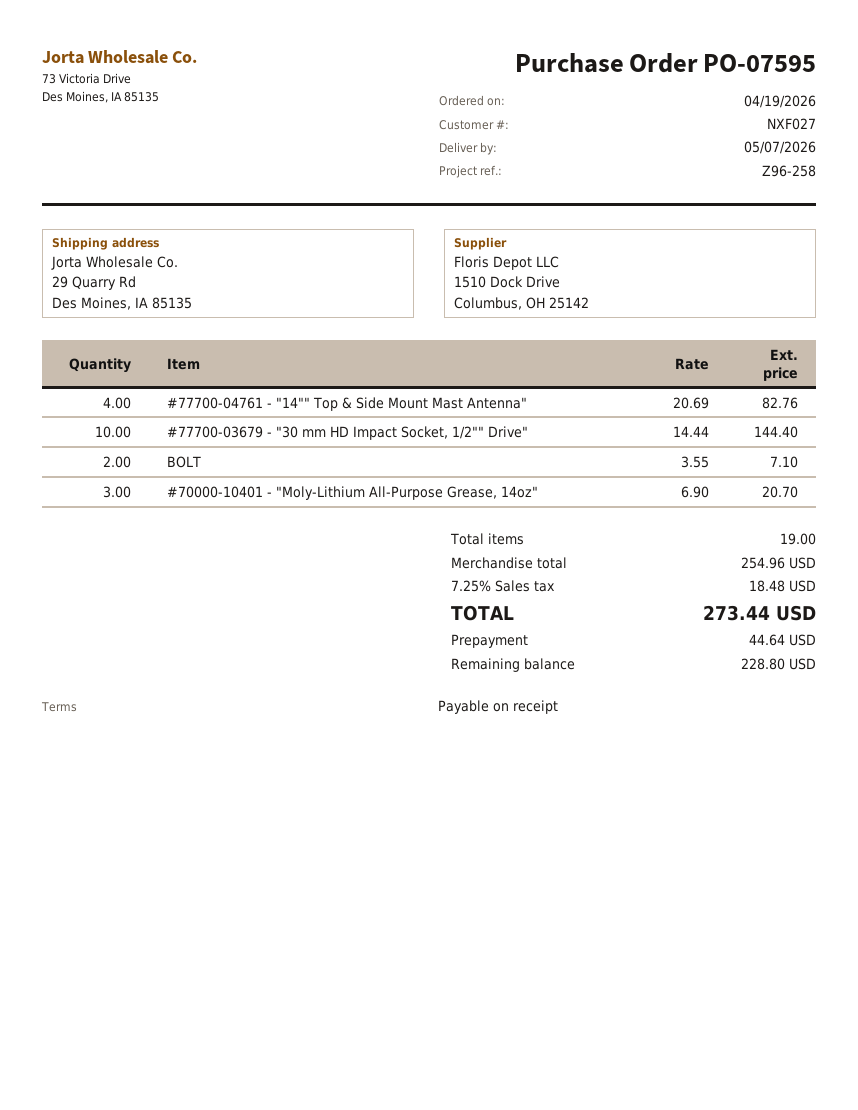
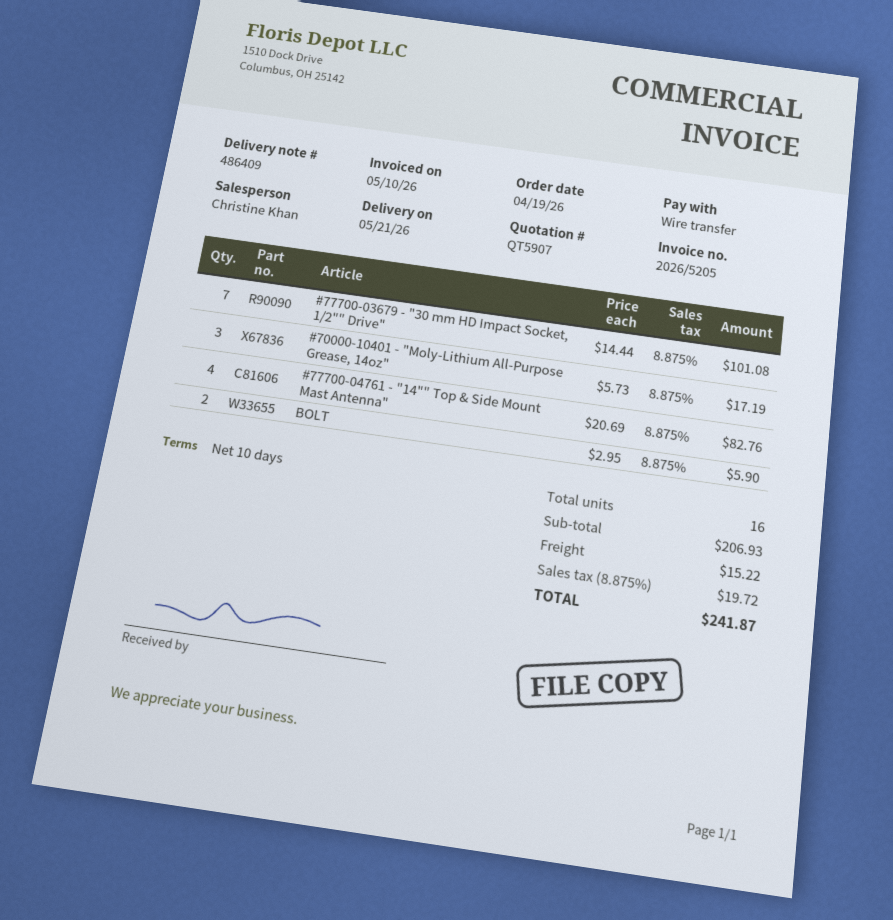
delivery date: 2026-05-07 -> 2026-05-21
payment terms: on receipt -> 10 days
#77700-03679 - "30 mm HD Impact Socket, 1/2"" Drive": 10 x 14.44 = 144.40 -> 7 x 14.44 = 101.08
BOLT: 2 x 3.55 = 7.10 -> 2 x 2.95 = 5.90
#70000-10401 - "Moly-Lithium All-Purpose Grease, 14oz": 3 x 6.90 = 20.70 -> 3 x 5.73 = 17.19
total quantity: 19 -> 16
subtotal: 254.96 -> 206.93
shipping: none -> 15.22
tax: 7.25% = 18.48 -> 8.875% = 19.72
total: 273.44 -> 241.87

